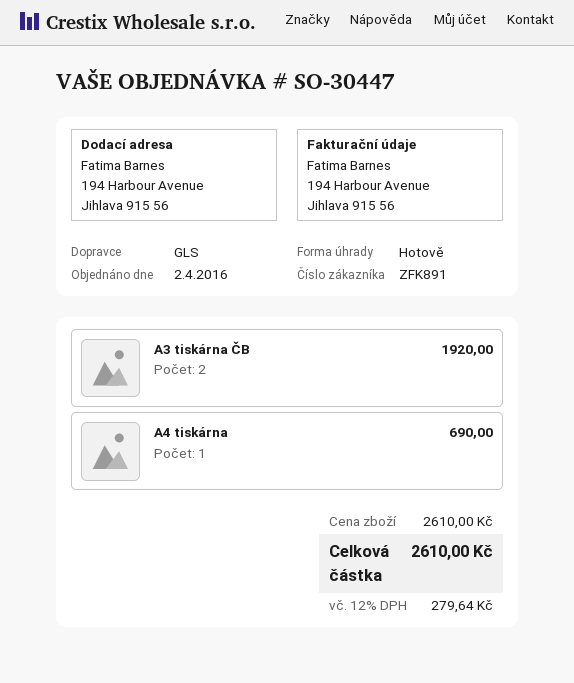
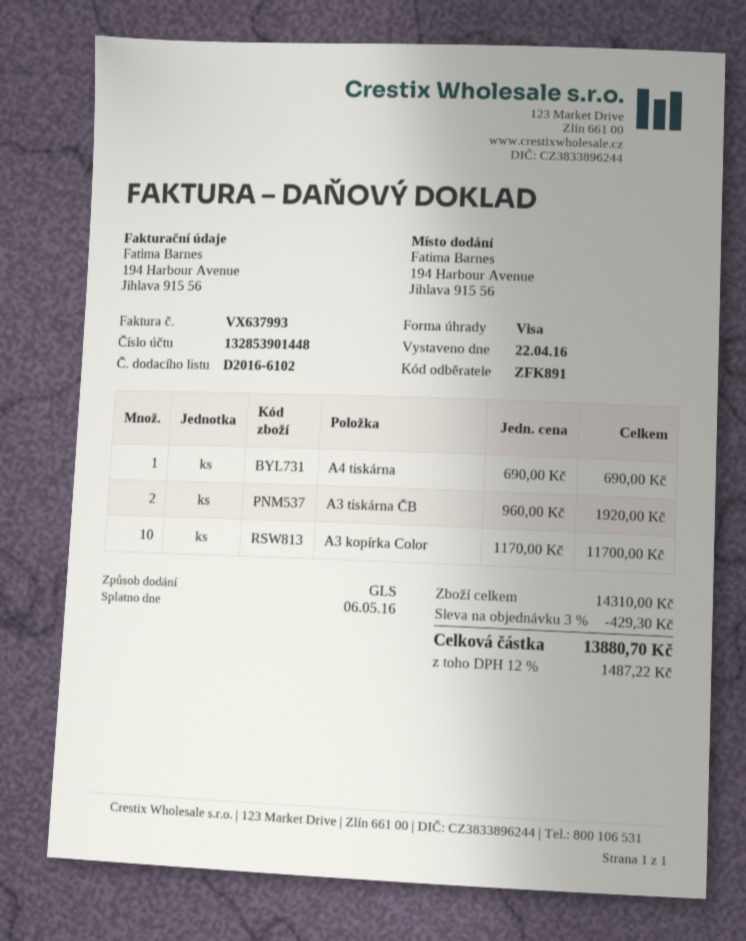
payment method: cash -> Visa
A3 kopírka Color: none -> 10 for 11700.00
subtotal: 2610.00 -> 14310.00
discount: none -> 3% = 429.30
tax: 12% = 279.64 -> 12% = 1487.22
total: 2610.00 -> 13880.70

